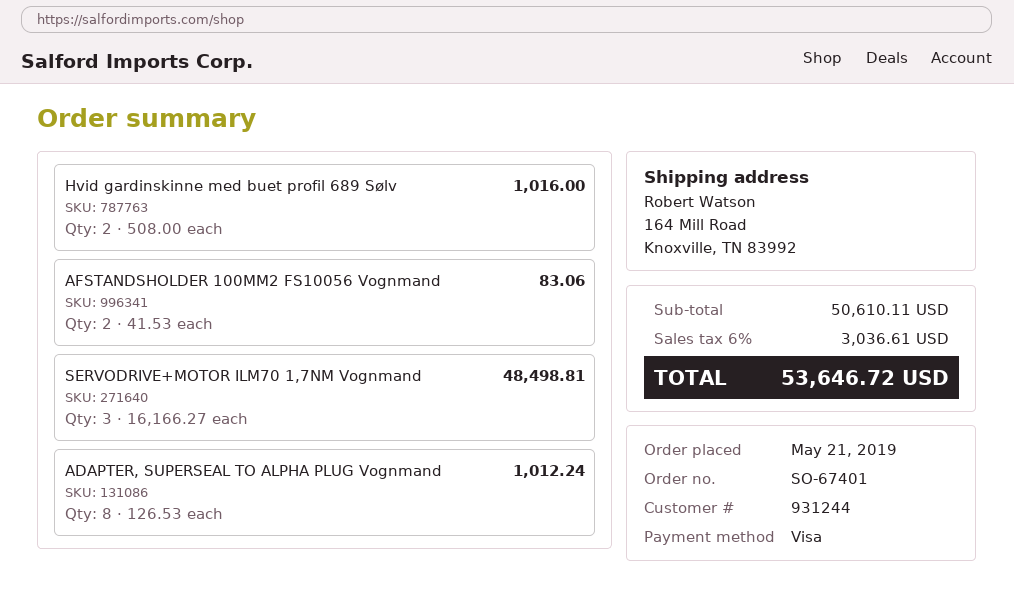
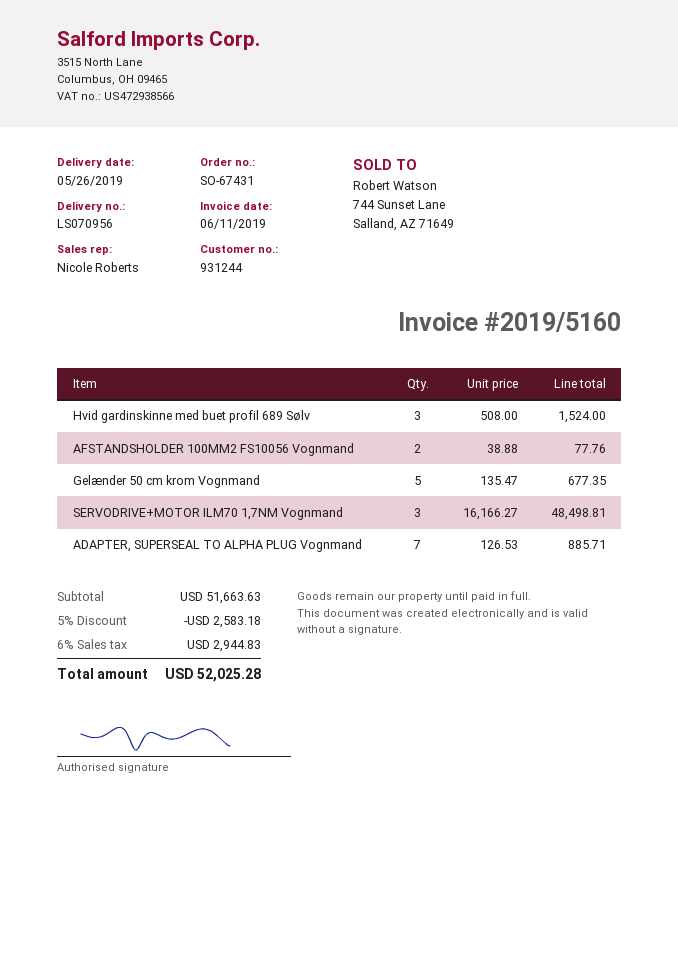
order number: SO-67401 -> SO-67431
Hvid gardinskinne med buet profil 689 Sølv: 2 x 508.00 = 1016.00 -> 3 x 508.00 = 1524.00
AFSTANDSHOLDER 100MM2 FS10056 Vognmand: 2 x 41.53 = 83.06 -> 2 x 38.88 = 77.76
ADAPTER, SUPERSEAL TO ALPHA PLUG Vognmand: 8 x 126.53 = 1012.24 -> 7 x 126.53 = 885.71
Gelænder 50 cm krom Vognmand: none -> 5 x 135.47 = 677.35
subtotal: 50610.11 -> 51663.63
discount: none -> 5% = 2583.18
tax: 6% = 3036.61 -> 6% = 2944.83
total: 53646.72 -> 52025.28

